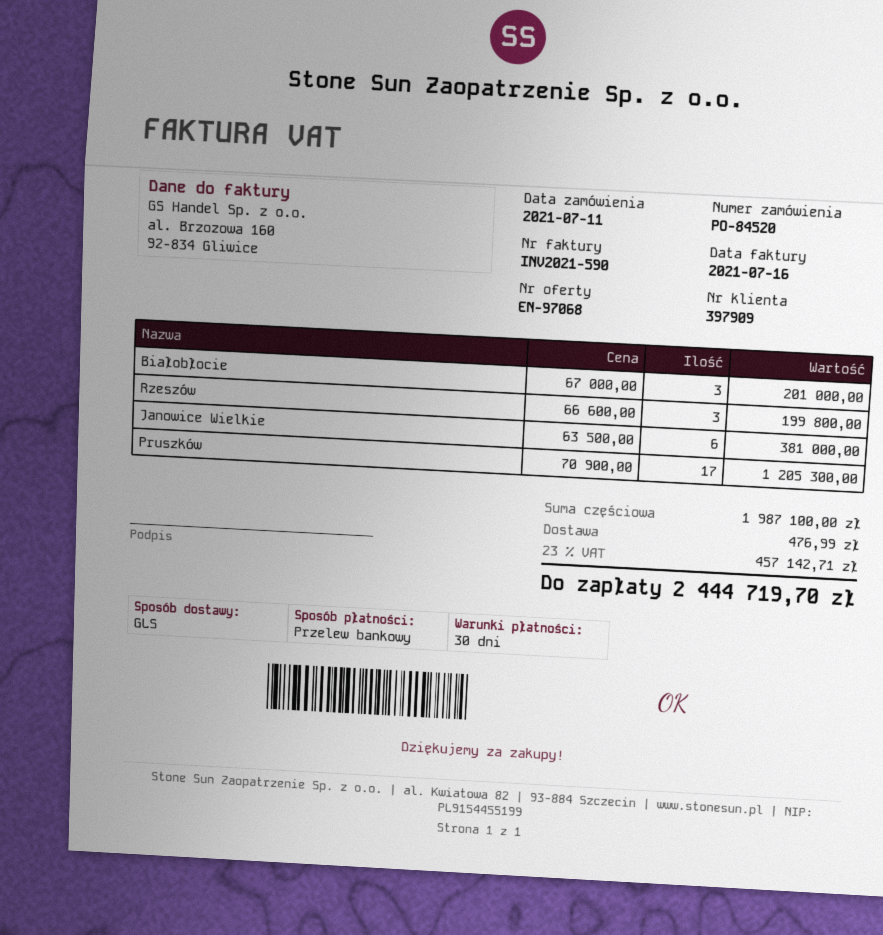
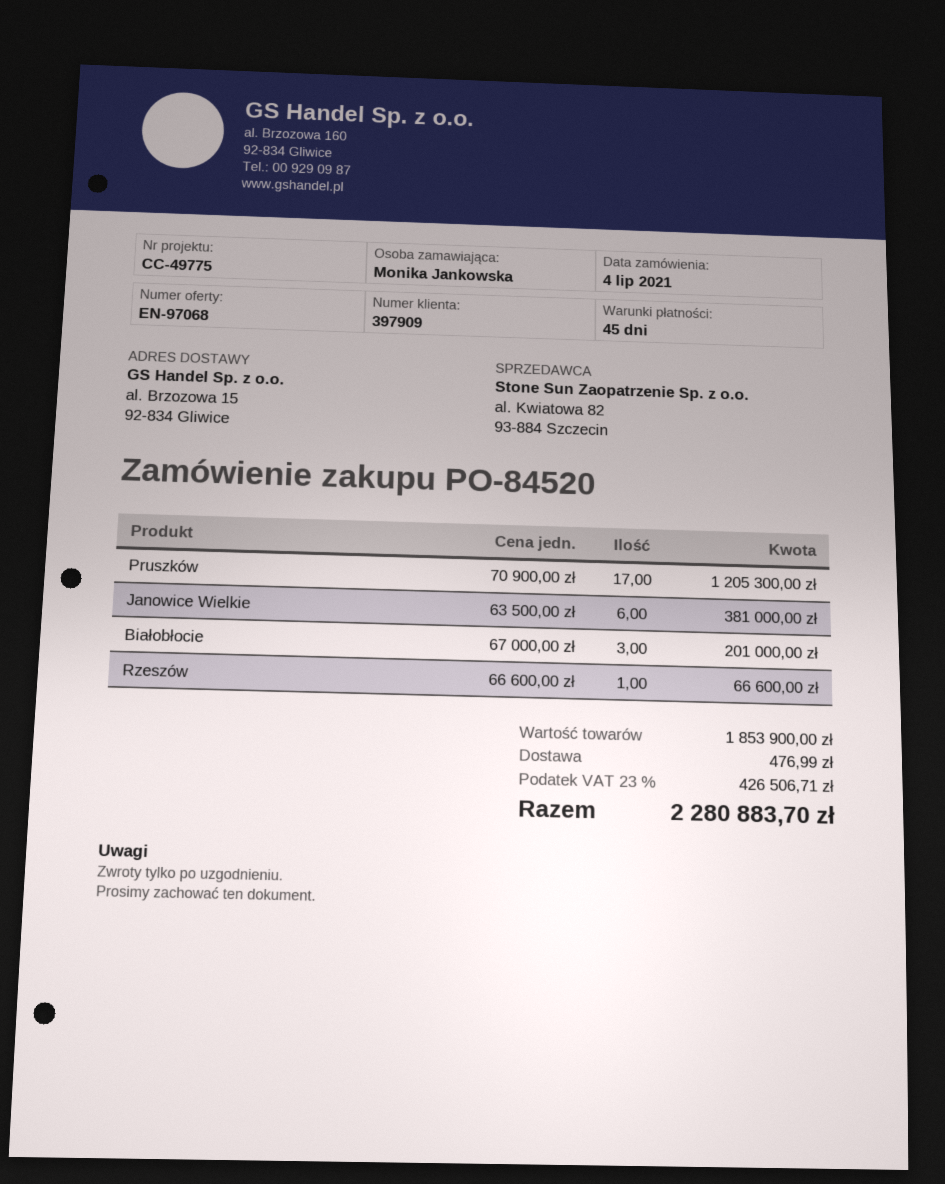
order date: 2021-07-11 -> 2021-07-04
payment terms: 30 days -> 45 days
Rzeszów: 3 x 66600.00 = 199800.00 -> 1 x 66600.00 = 66600.00
subtotal: 1987100.00 -> 1853900.00
tax: 23% = 457142.71 -> 23% = 426506.71
total: 2444719.70 -> 2280883.70

